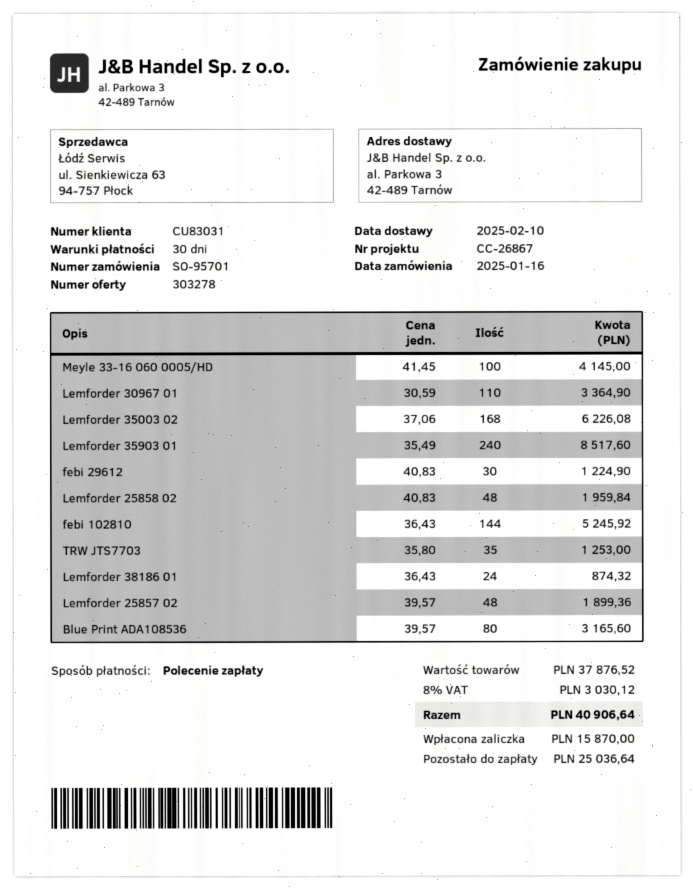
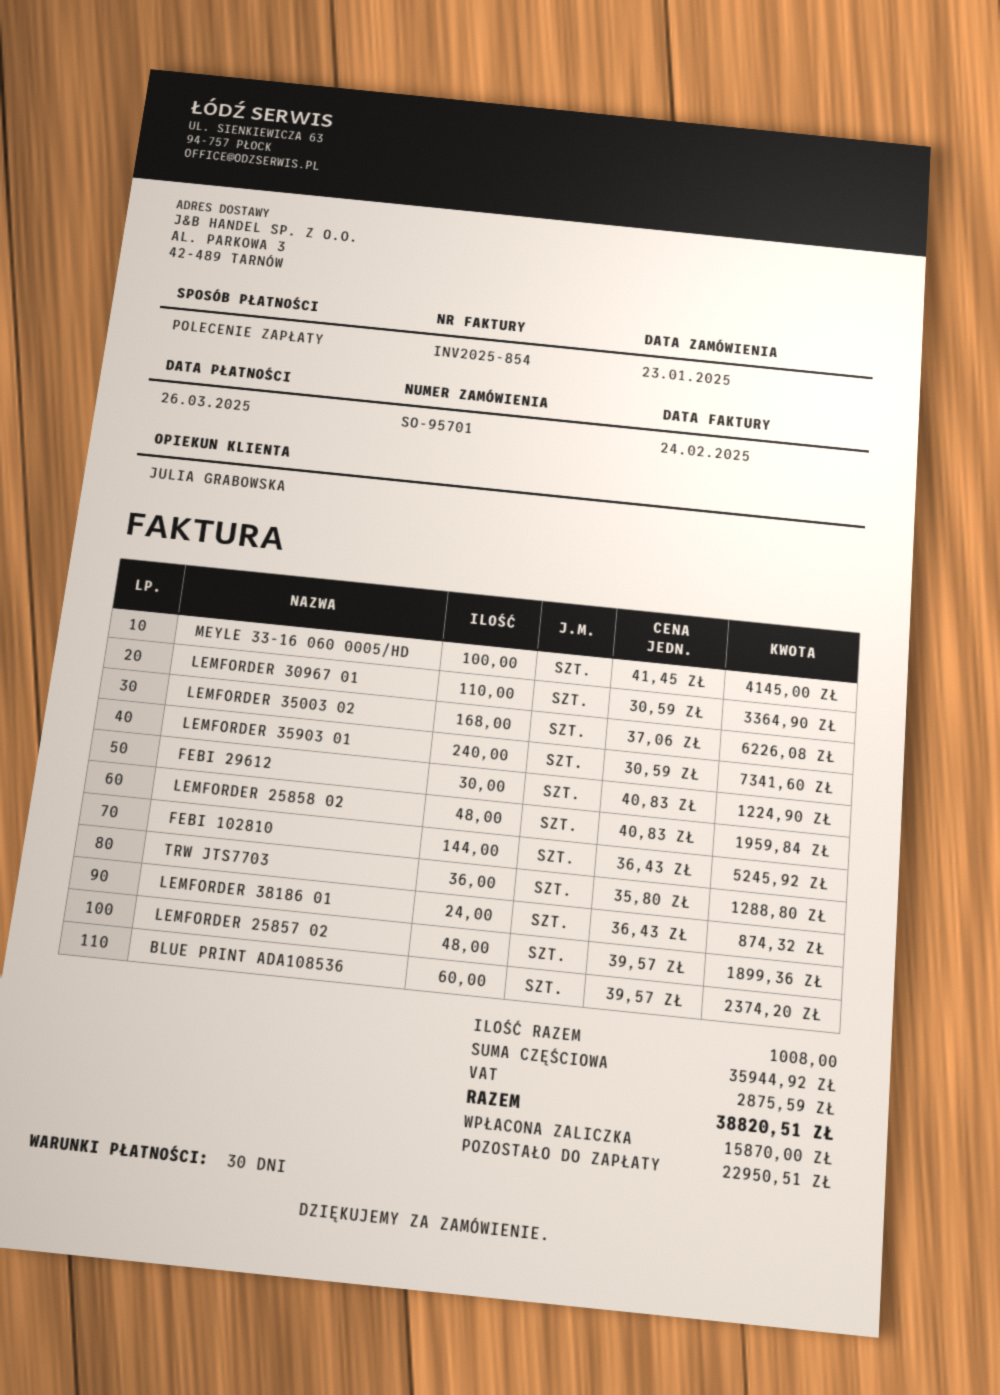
order date: 2025-01-16 -> 2025-01-23
Lemforder 35903 01: 240 x 35.49 = 8517.60 -> 240 x 30.59 = 7341.60
TRW JTS7703: 35 x 35.80 = 1253.00 -> 36 x 35.80 = 1288.80
Blue Print ADA108536: 80 x 39.57 = 3165.60 -> 60 x 39.57 = 2374.20
subtotal: 37876.52 -> 35944.92
tax: 3030.12 -> 2875.59
total: 40906.64 -> 38820.51
balance: 25036.64 -> 22950.51

